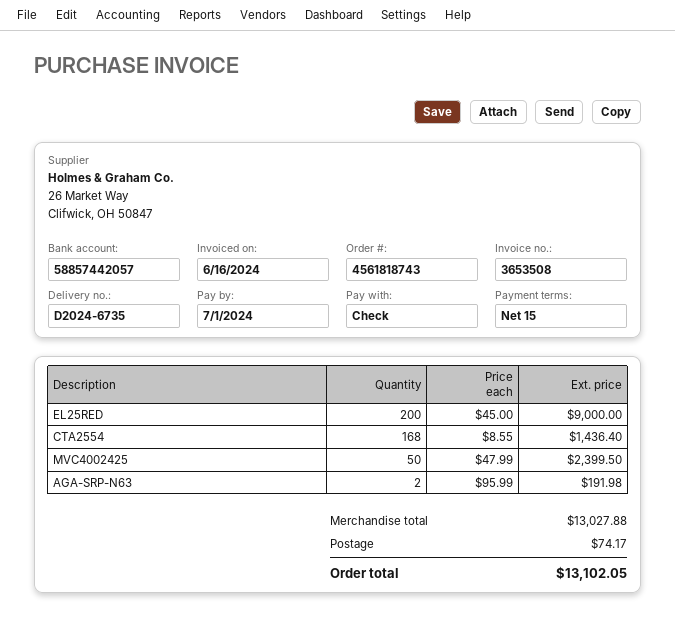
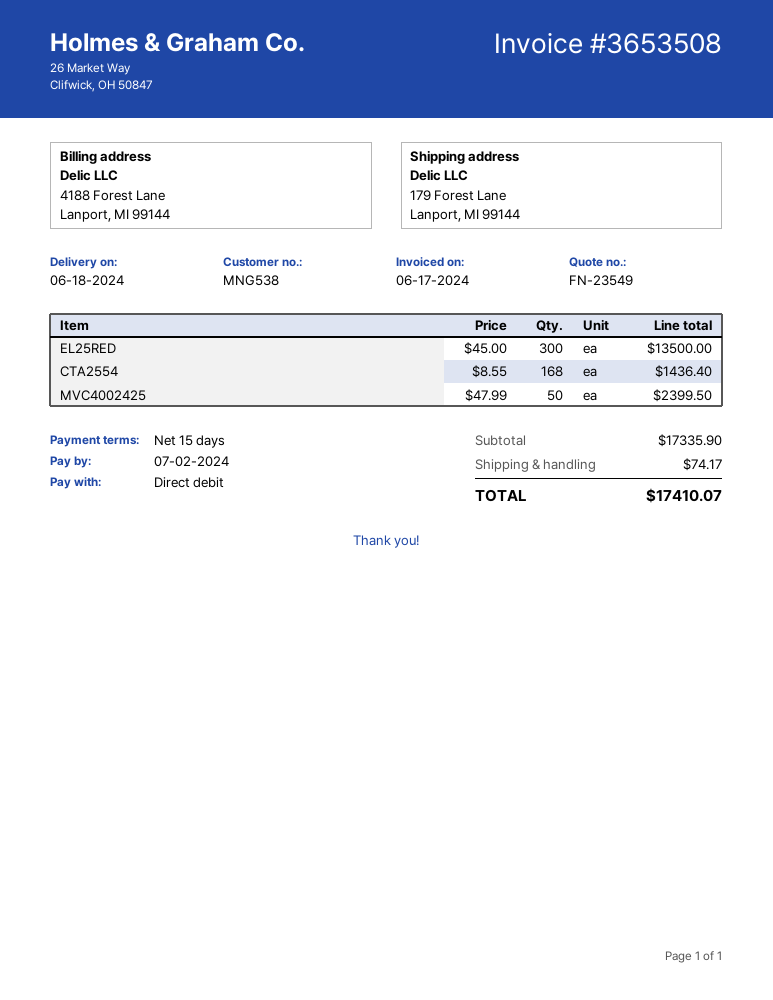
invoice date: 2024-06-16 -> 2024-06-17
due date: 2024-07-01 -> 2024-07-02
payment method: cheque -> direct debit
EL25RED: 200 x 45.00 = 9000.00 -> 300 x 45.00 = 13500.00
AGA-SRP-N63: 2 x 95.99 = 191.98 -> none
subtotal: 13027.88 -> 17335.90
total: 13102.05 -> 17410.07

